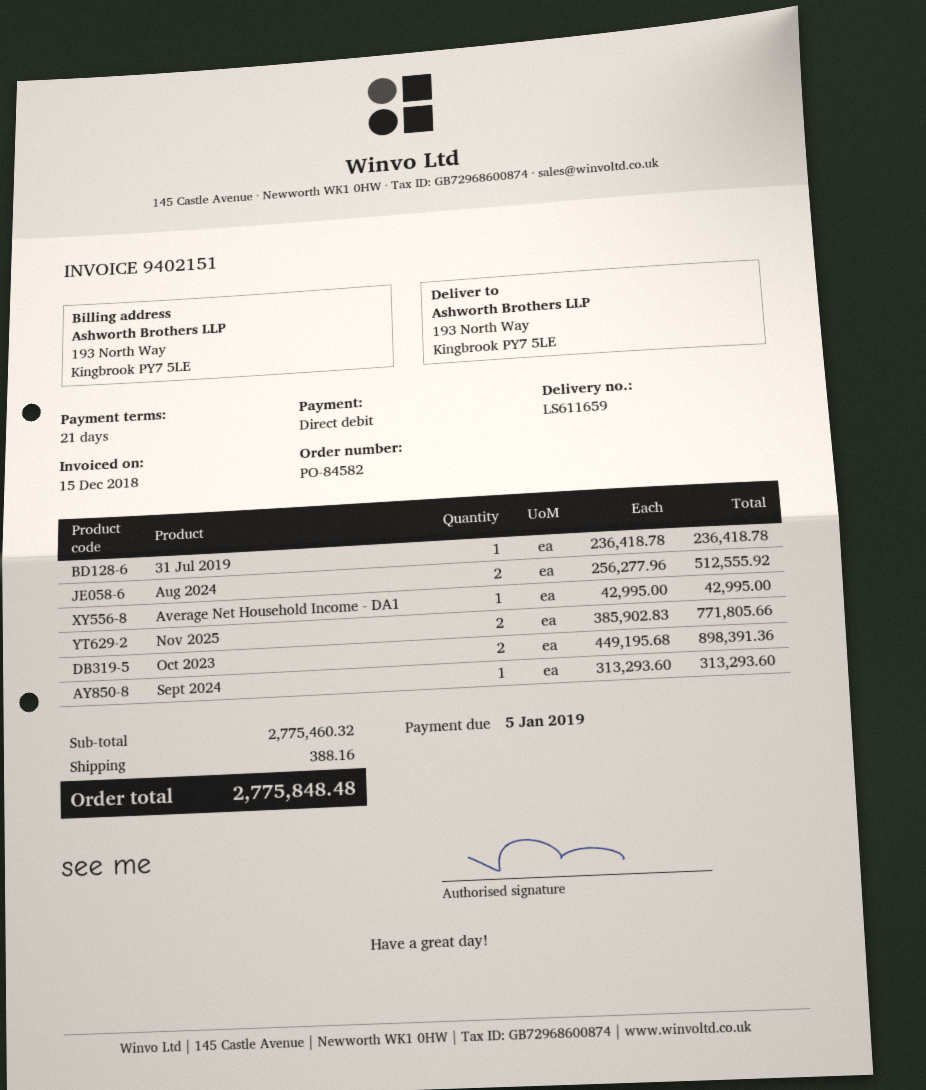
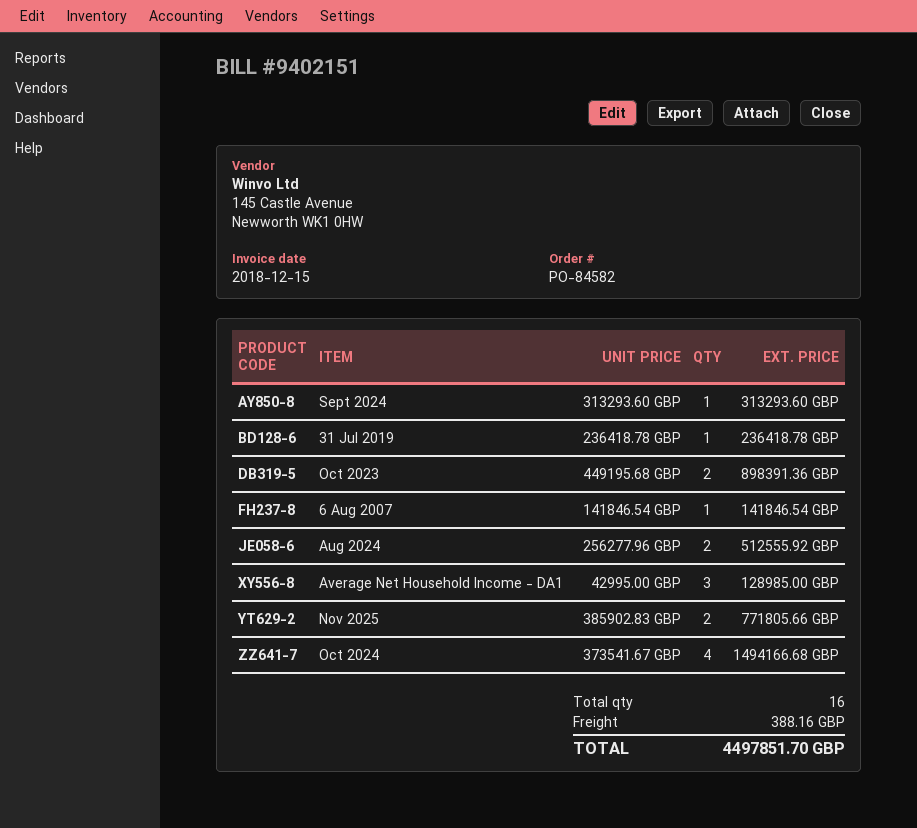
Average Net Household Income - DA1: 1 x 42995.00 = 42995.00 -> 3 x 42995.00 = 128985.00
6 Aug 2007: none -> 1 x 141846.54 = 141846.54
Oct 2024: none -> 4 x 373541.67 = 1494166.68
total: 2775848.48 -> 4497851.70

